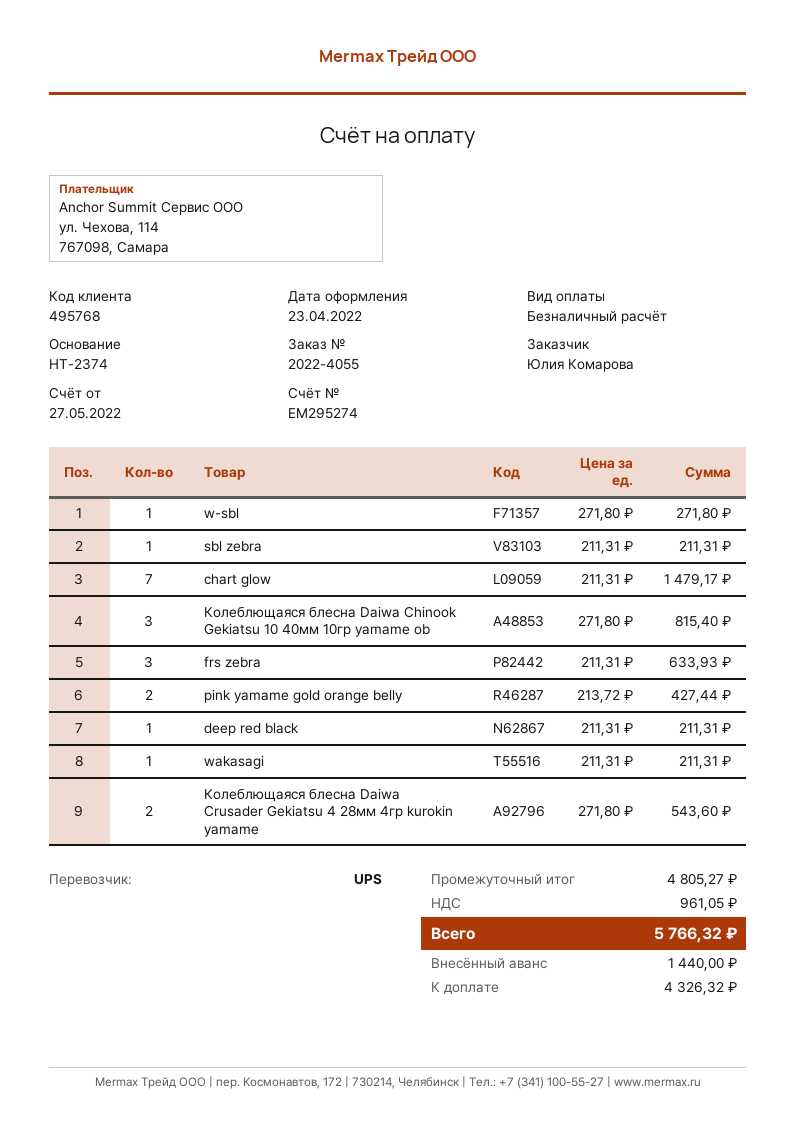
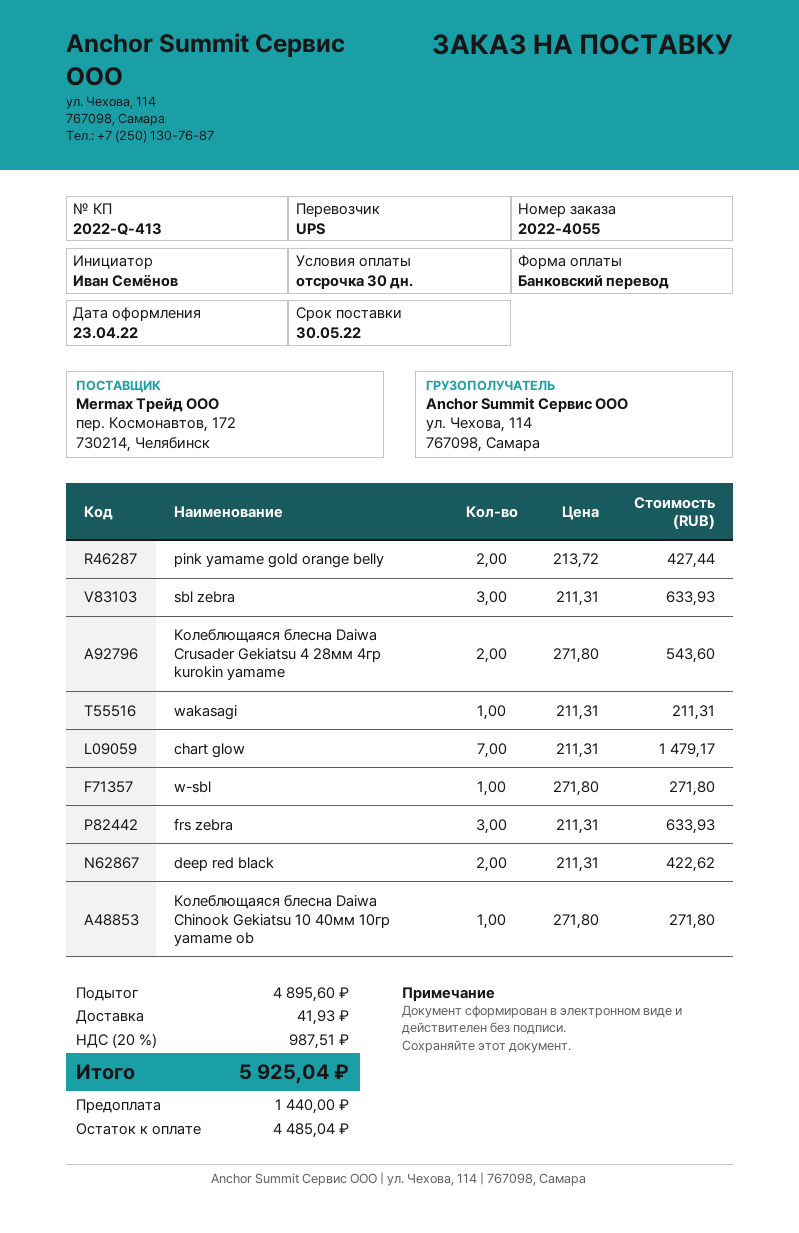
ordered by: Юлия Комарова -> Иван Семёнов
sbl zebra: 1 x 211.31 = 211.31 -> 3 x 211.31 = 633.93
Колеблющаяся блесна Daiwa Chinook Gekiatsu 10 40мм 10гр yamame ob: 3 x 271.80 = 815.40 -> 1 x 271.80 = 271.80
deep red black: 1 x 211.31 = 211.31 -> 2 x 211.31 = 422.62
subtotal: 4805.27 -> 4895.60
shipping: none -> 41.93
tax: 961.05 -> 987.51
total: 5766.32 -> 5925.04
balance: 4326.32 -> 4485.04

